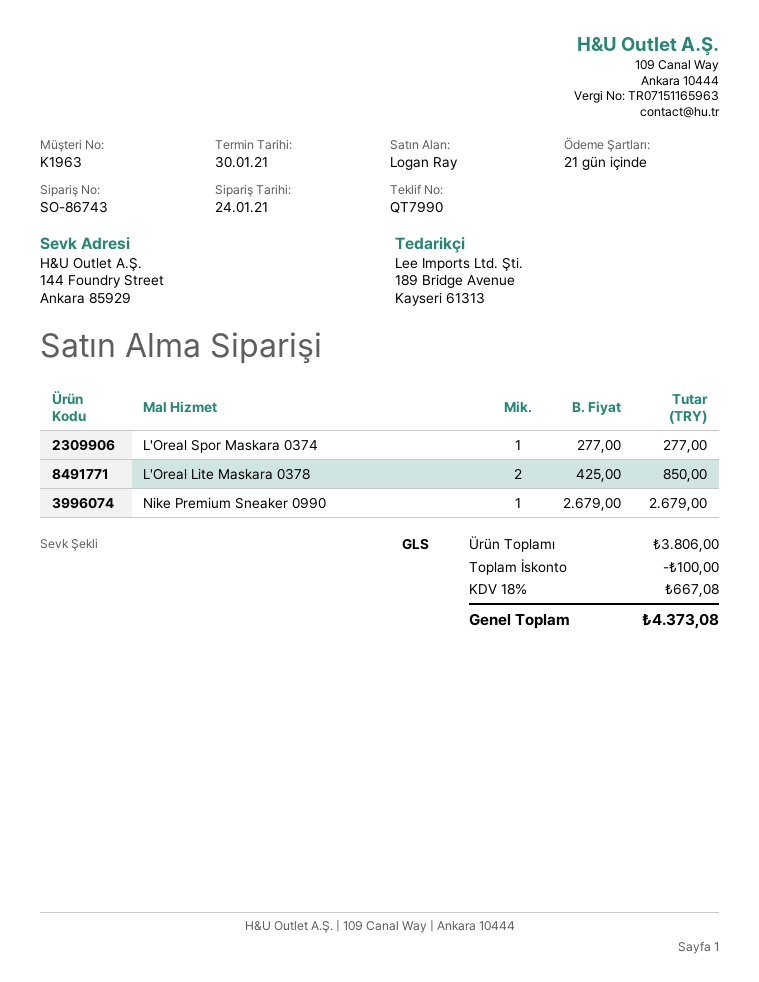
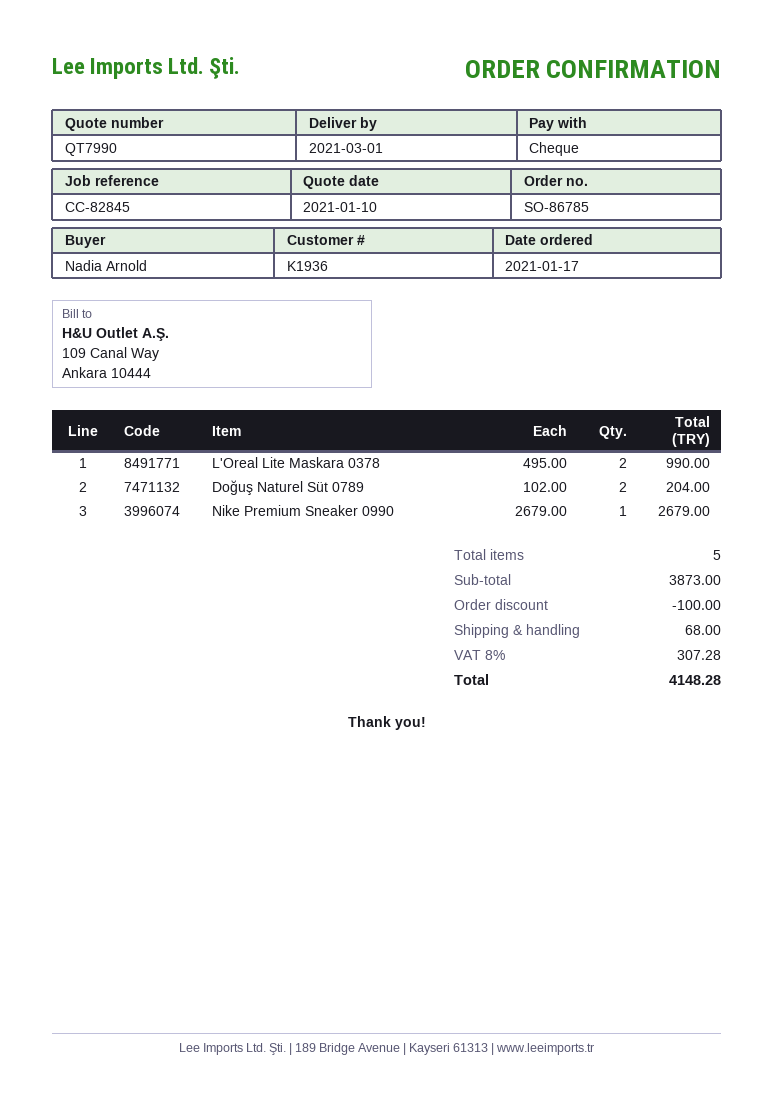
order number: SO-86743 -> SO-86785
order date: 2021-01-24 -> 2021-01-17
delivery date: 2021-01-30 -> 2021-03-01
customer number: K1963 -> K1936
ordered by: Logan Ray -> Nadia Arnold
L'Oreal Spor Maskara 0374: 1 x 277.00 = 277.00 -> none
L'Oreal Lite Maskara 0378: 2 x 425.00 = 850.00 -> 2 x 495.00 = 990.00
Doğuş Naturel Süt 0789: none -> 2 x 102.00 = 204.00
subtotal: 3806.00 -> 3873.00
shipping: none -> 68.00
tax: 18% = 667.08 -> 8% = 307.28
total: 4373.08 -> 4148.28

